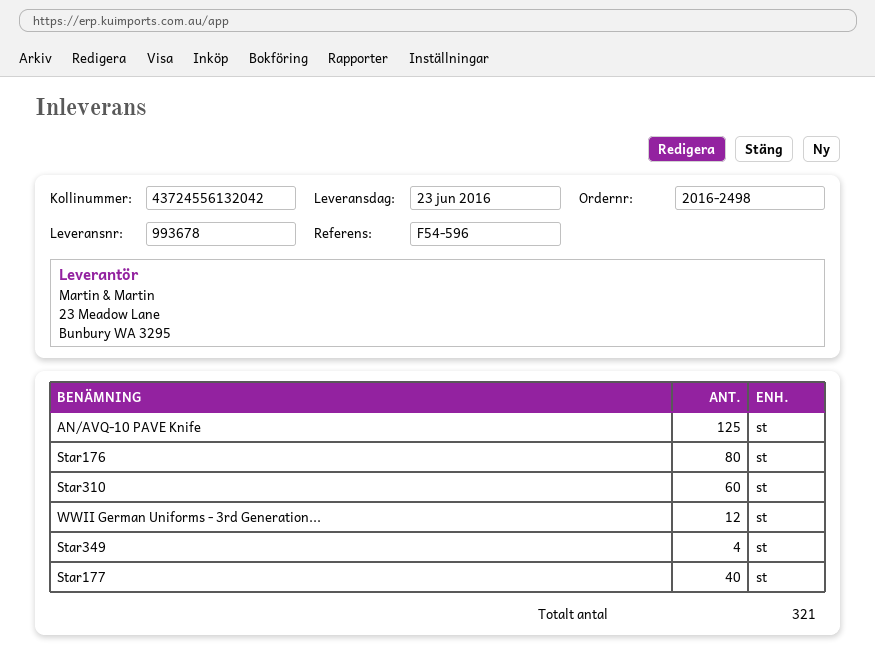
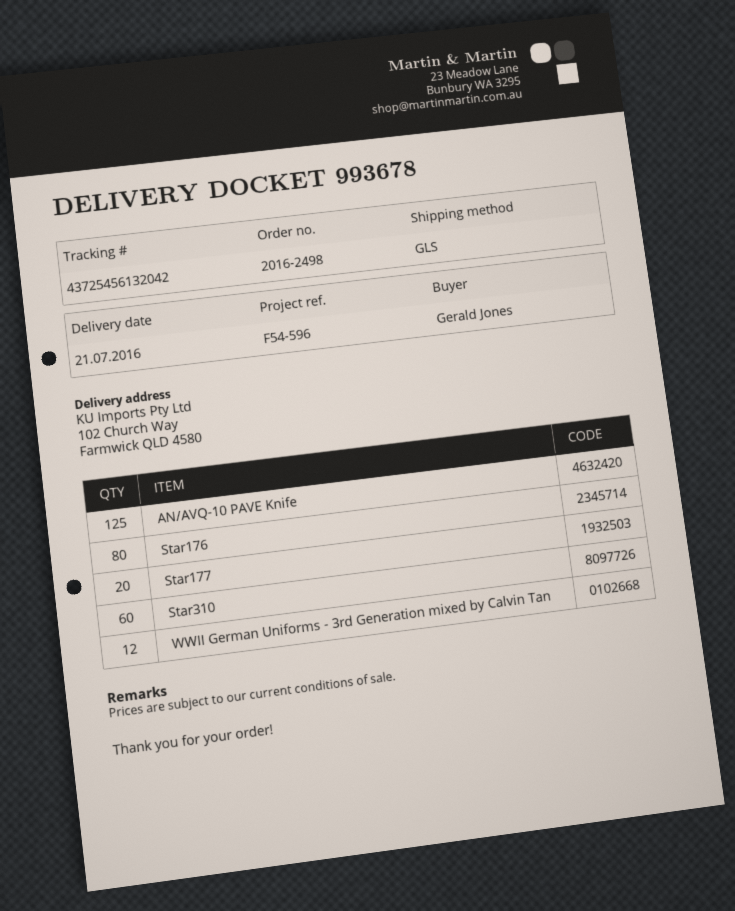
delivery date: 2016-06-23 -> 2016-07-21
tracking number: 43724556132042 -> 43725456132042
Star349: 4 -> none
Star177: 40 -> 20

